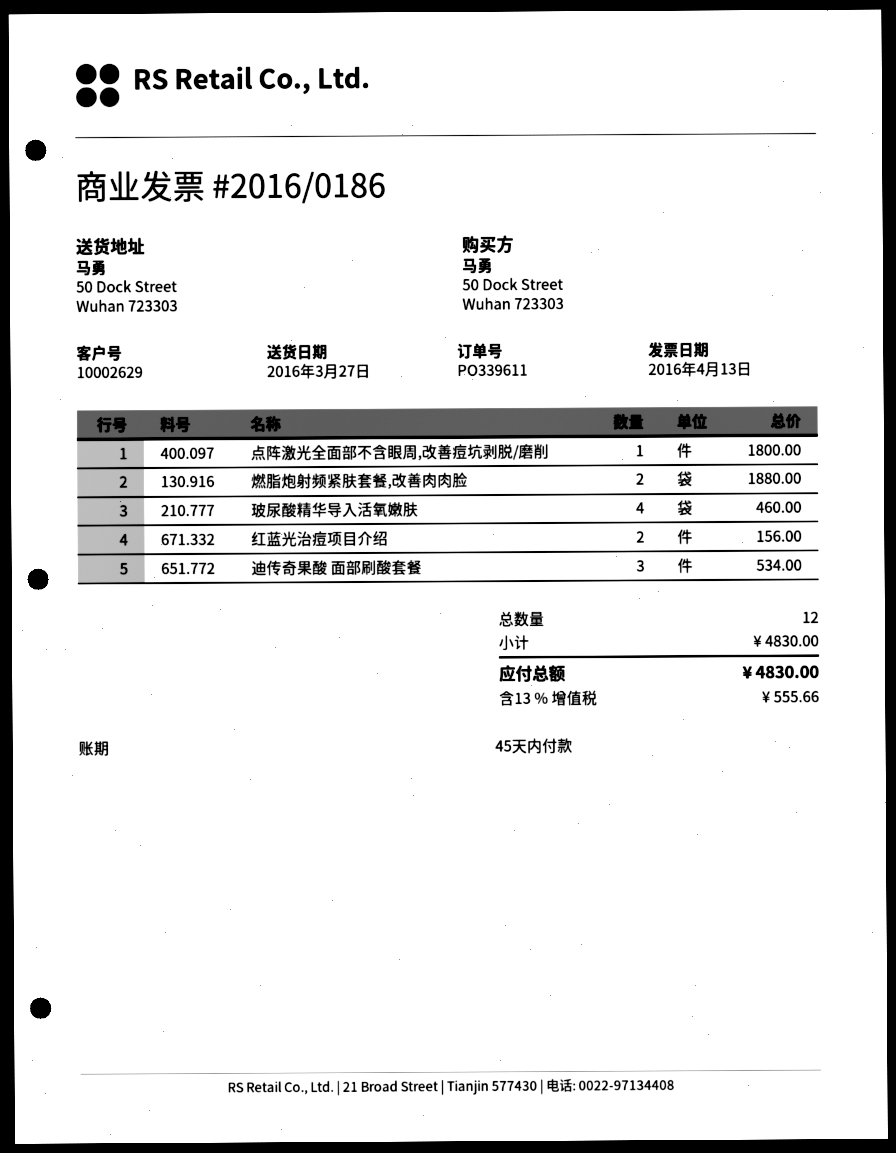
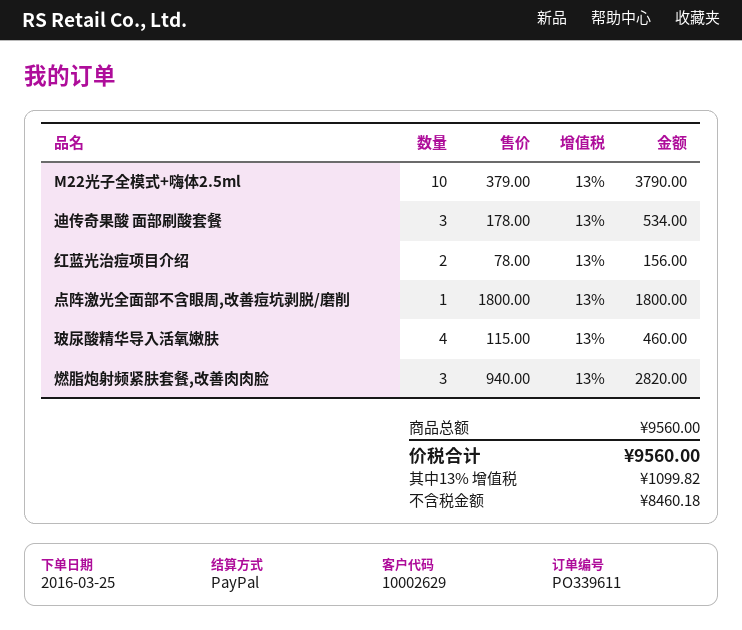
燃脂炮射频紧肤套餐,改善肉肉脸: 2 for 1880.00 -> 3 for 2820.00
M22光子全模式+嗨体2.5ml: none -> 10 for 3790.00
subtotal: 4830.00 -> 9560.00
tax: 13% = 555.66 -> 13% = 1099.82
total: 4830.00 -> 9560.00

